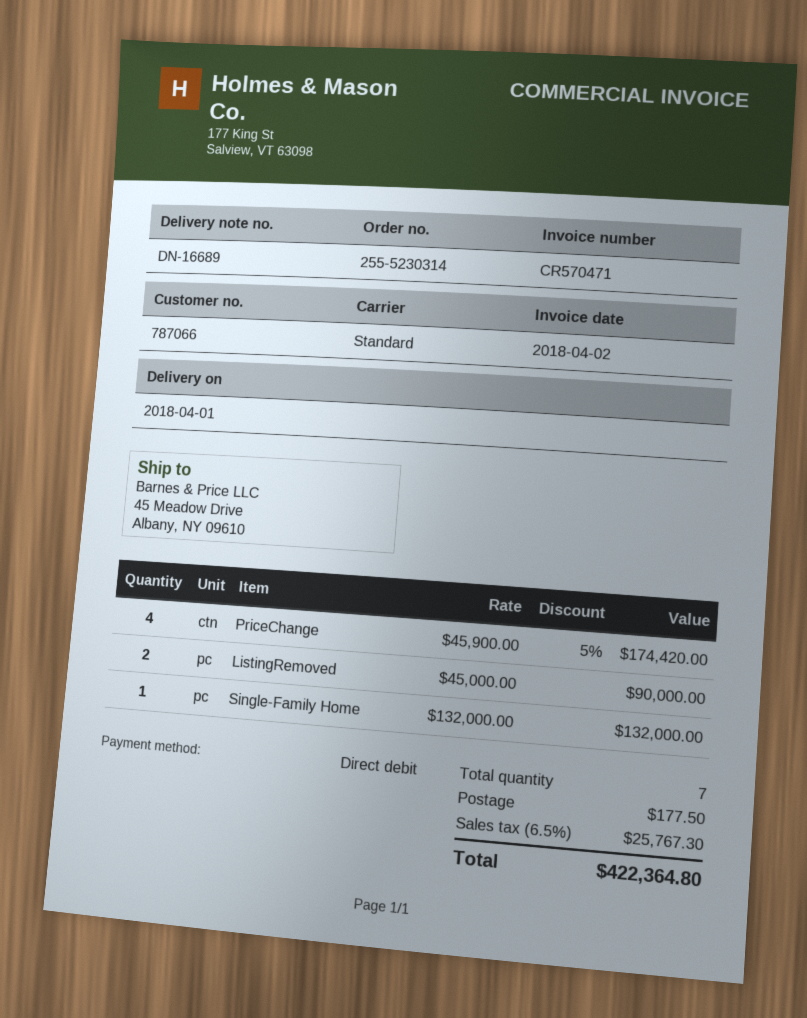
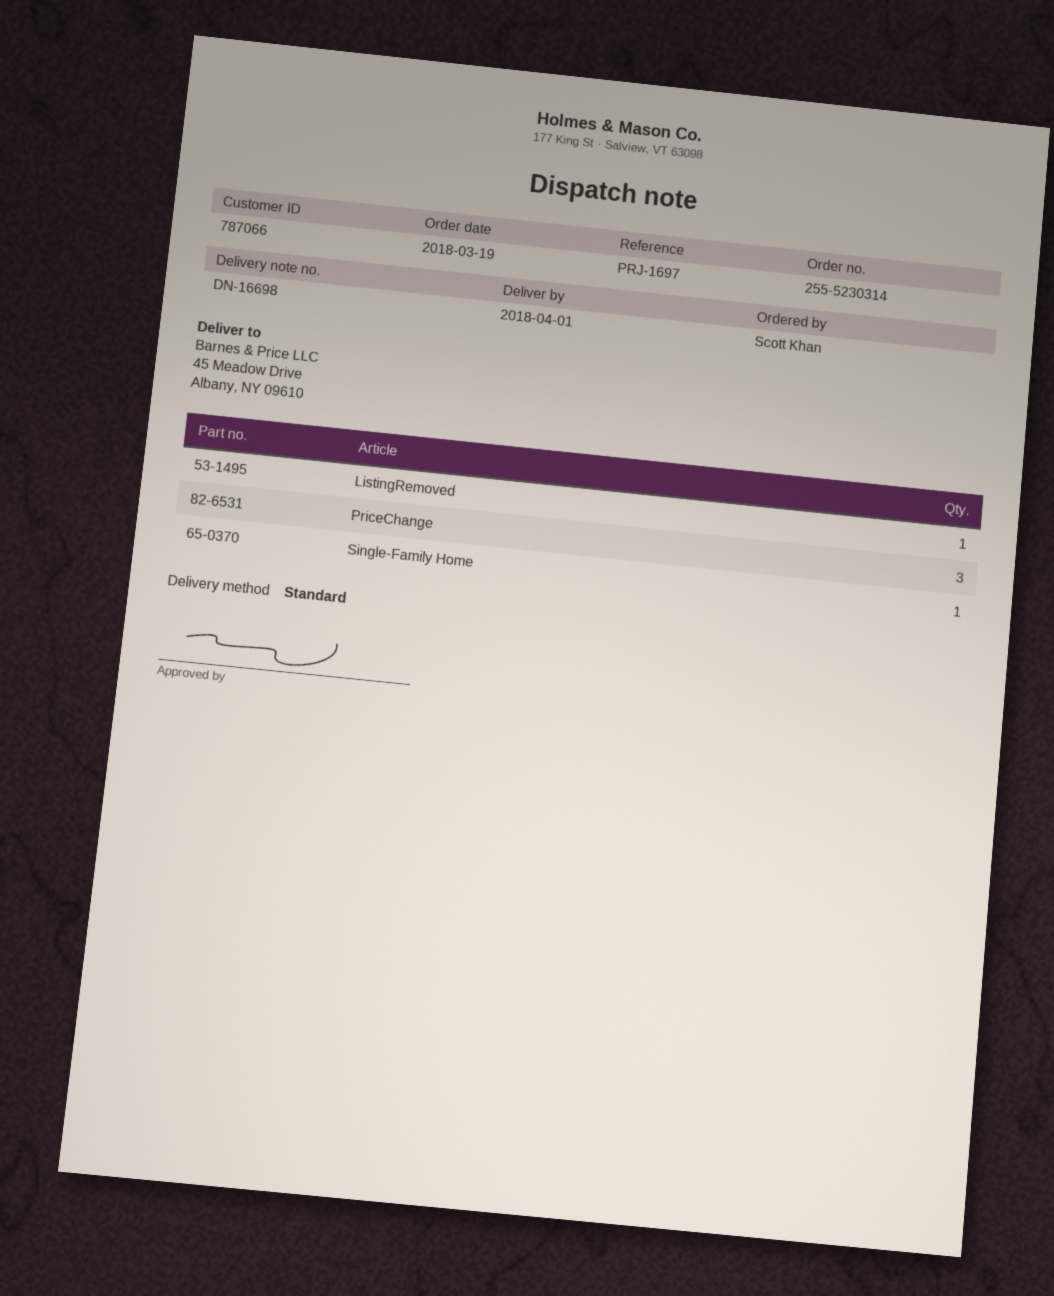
delivery note number: DN-16689 -> DN-16698
PriceChange: 4 -> 3
ListingRemoved: 2 -> 1

